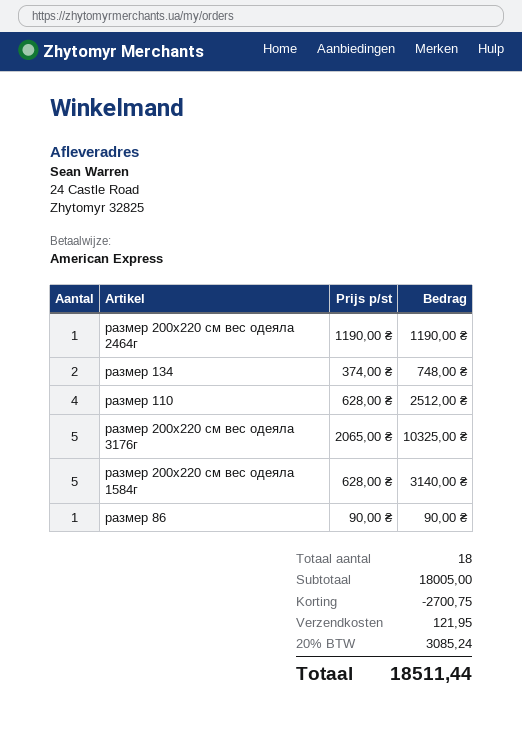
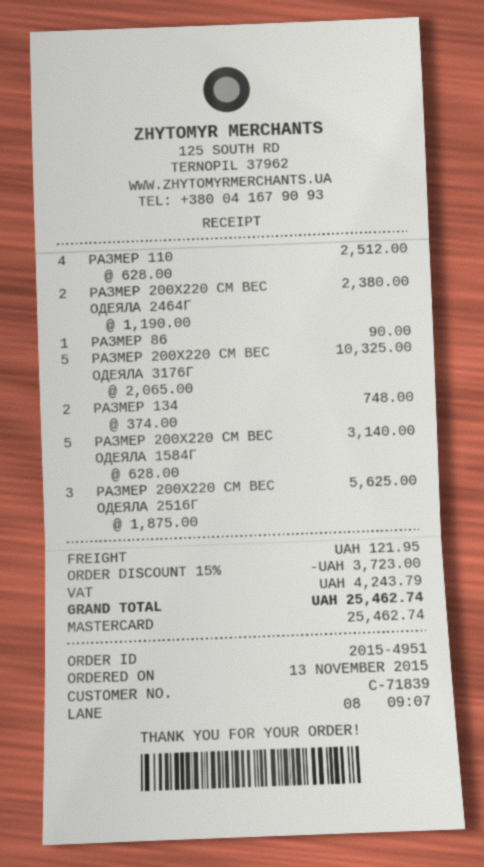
payment method: American Express -> Mastercard
размер 200х220 см вес одеяла 2464г: 1 x 1190.00 = 1190.00 -> 2 x 1190.00 = 2380.00
РАЗМЕР 200Х220 СМ ВЕС ОДЕЯЛА 2516Г: none -> 3 x 1875.00 = 5625.00
discount: 2700.75 -> 3723.00
tax: 3085.24 -> 4243.79
total: 18511.44 -> 25462.74

